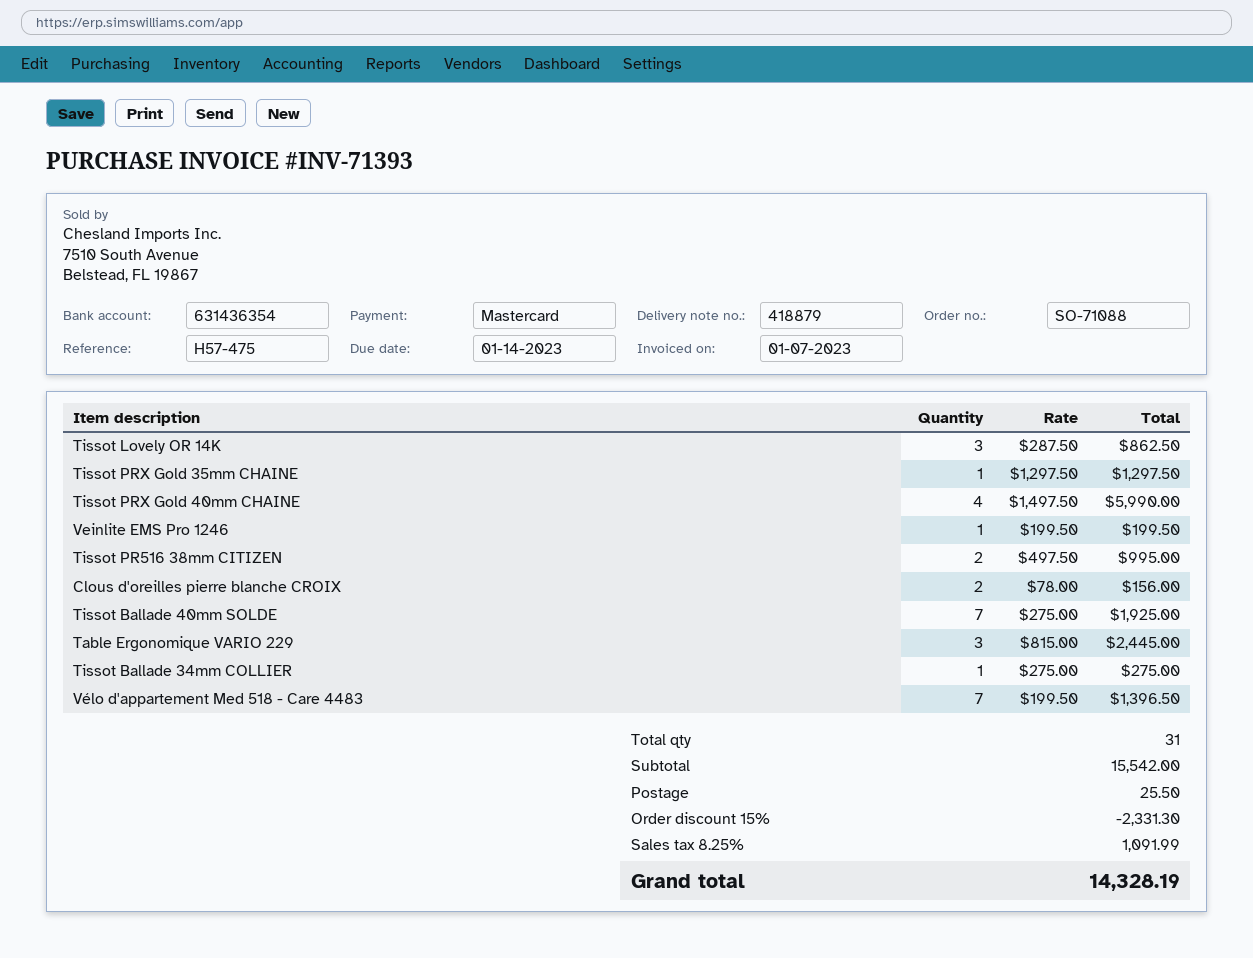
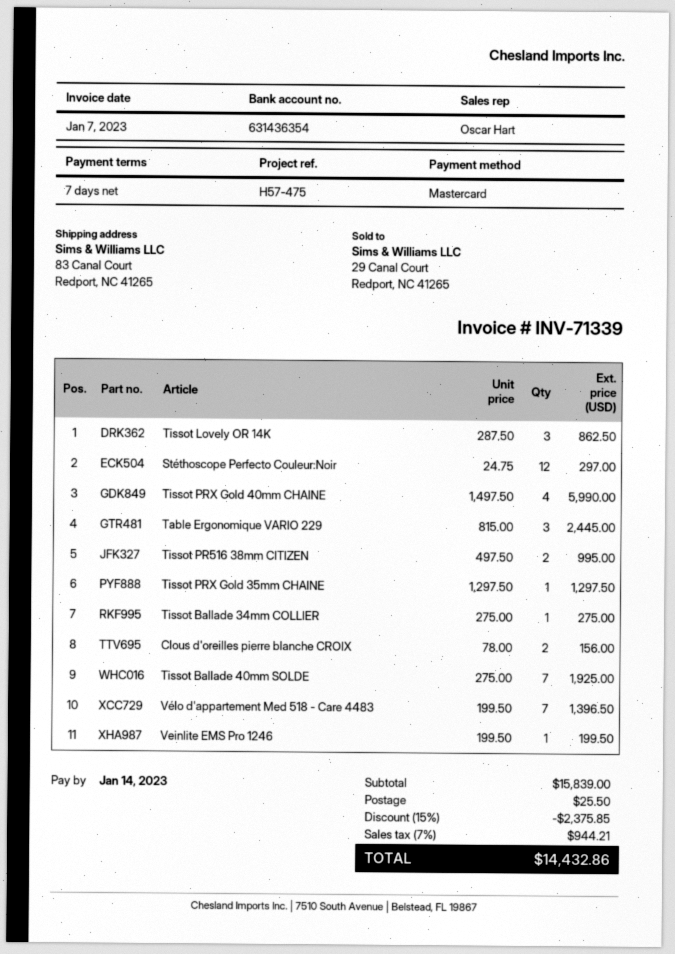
invoice number: INV-71393 -> INV-71339
Stéthoscope Perfecto Couleur:Noir: none -> 12 x 24.75 = 297.00
subtotal: 15542.00 -> 15839.00
discount: 15% = 2331.30 -> 15% = 2375.85
tax: 8.25% = 1091.99 -> 7% = 944.21
total: 14328.19 -> 14432.86

